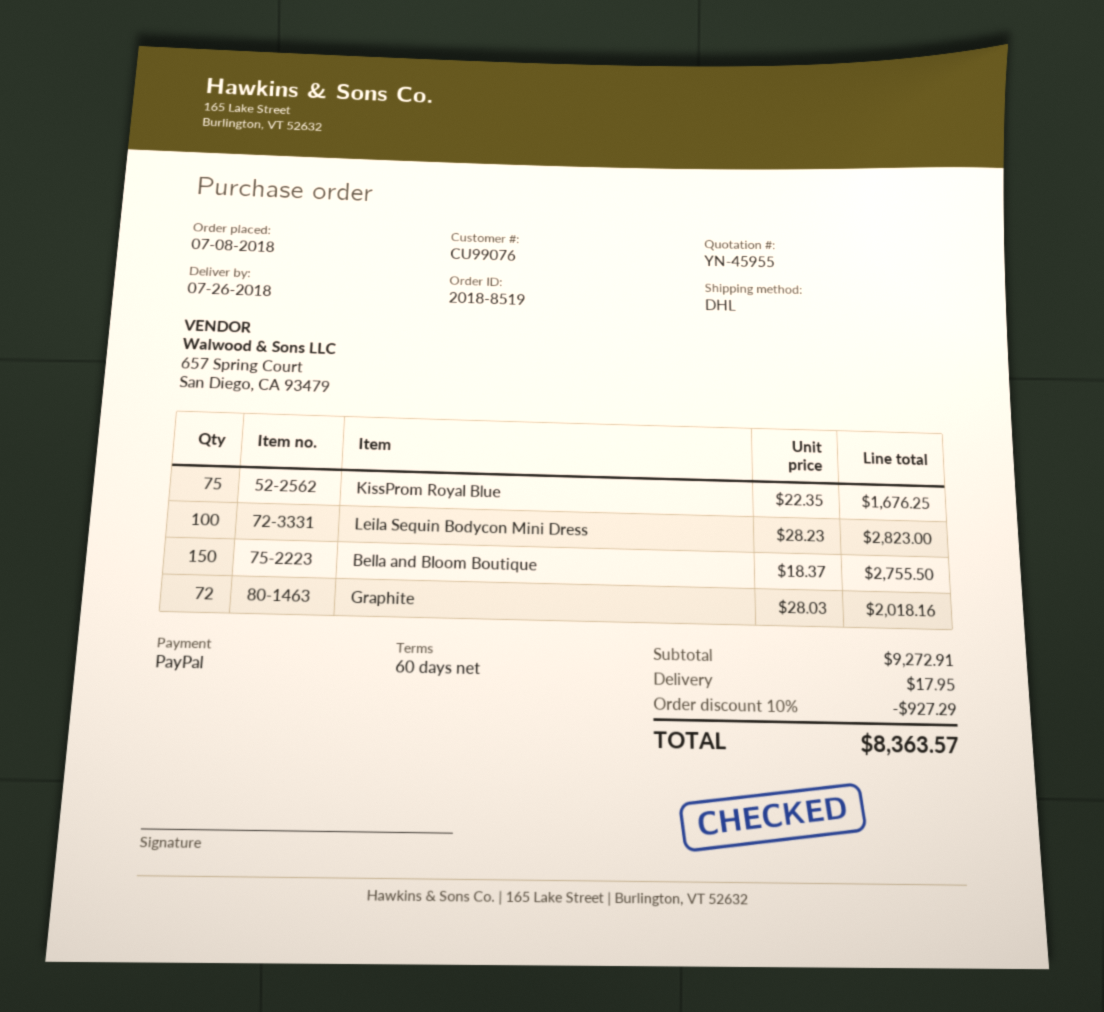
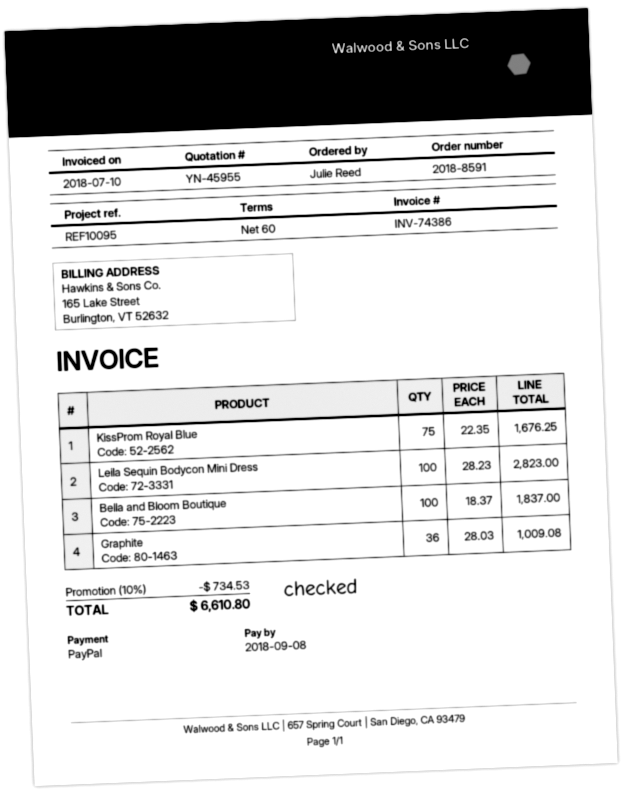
order number: 2018-8519 -> 2018-8591
Bella and Bloom Boutique: 150 x 18.37 = 2755.50 -> 100 x 18.37 = 1837.00
Graphite: 72 x 28.03 = 2018.16 -> 36 x 28.03 = 1009.08
discount: 10% = 927.29 -> 10% = 734.53
shipping: 17.95 -> none
total: 8363.57 -> 6610.80

